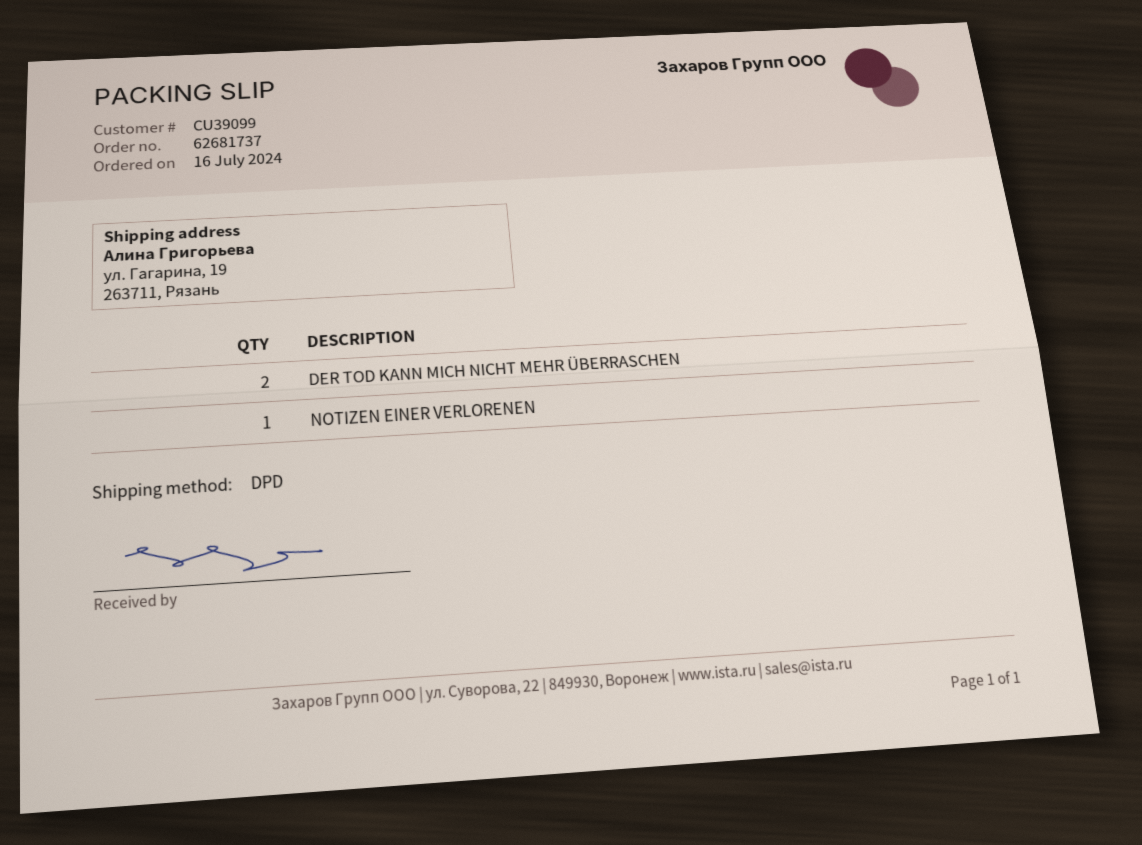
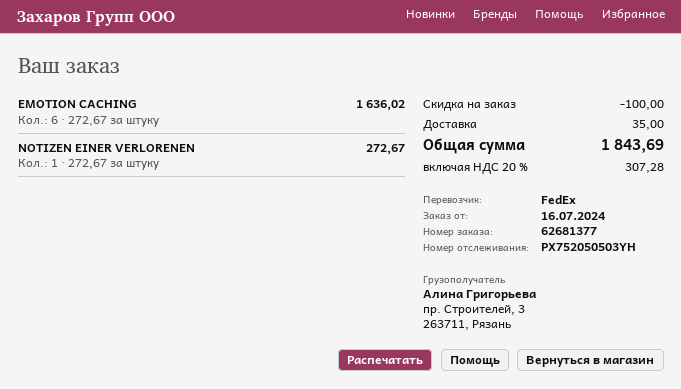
order number: 62681737 -> 62681377
shipping method: DPD -> FedEx
ship to: ул. Гагарина, 19, 263711, Рязань -> пр. Строителей, 3, 263711, Рязань
DER TOD KANN MICH NICHT MEHR ÜBERRASCHEN: 2 -> none
EMOTION CACHING: none -> 6

